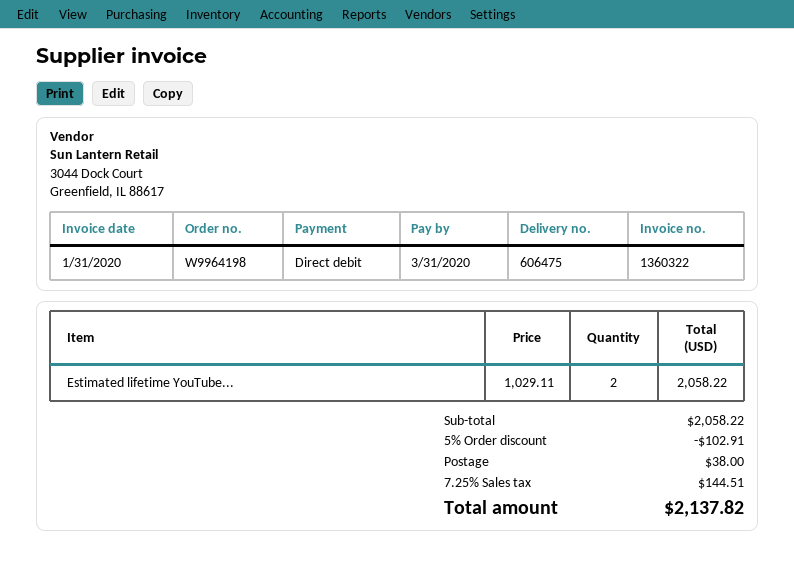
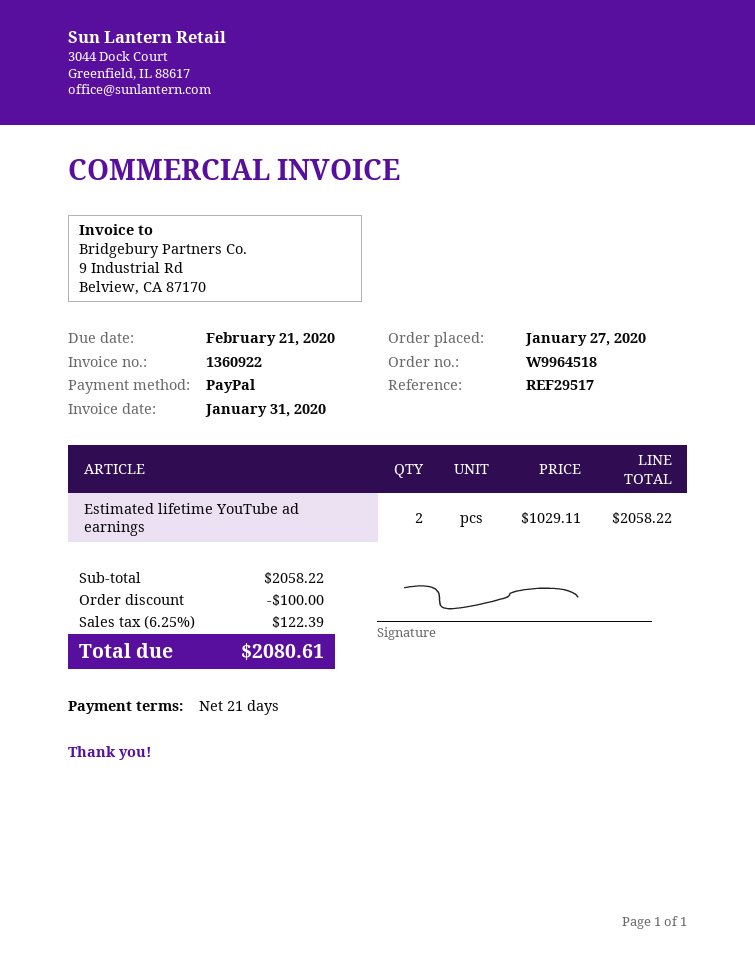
order number: W9964198 -> W9964518
invoice number: 1360322 -> 1360922
due date: 2020-03-31 -> 2020-02-21
payment method: direct debit -> PayPal
discount: 102.91 -> 100.00
shipping: 38.00 -> none
tax: 7.25% = 144.51 -> 6.25% = 122.39
total: 2137.82 -> 2080.61

